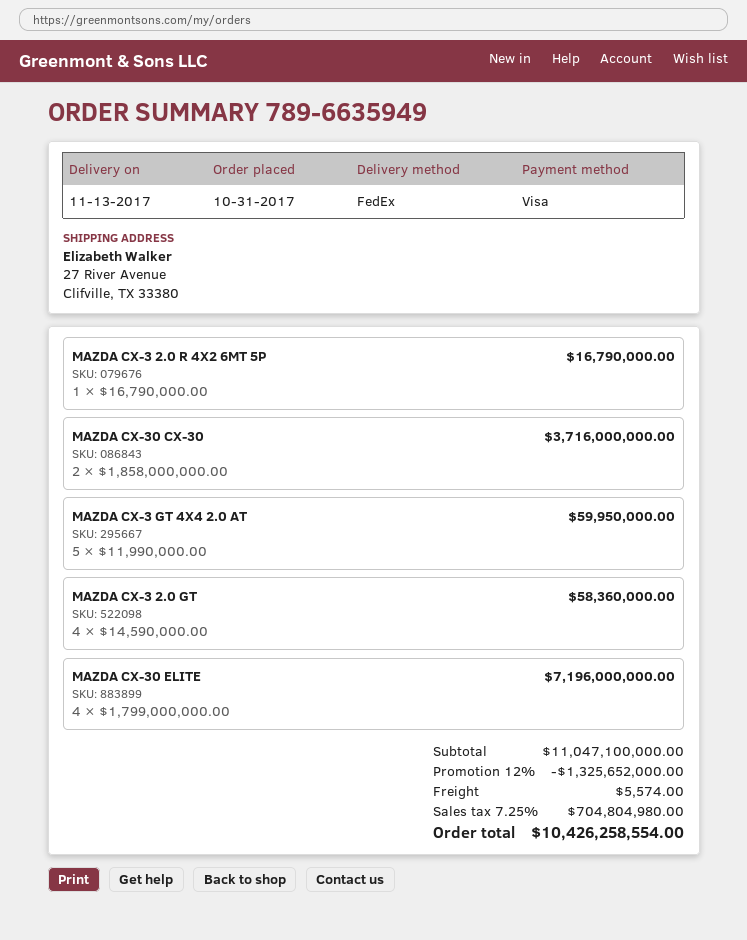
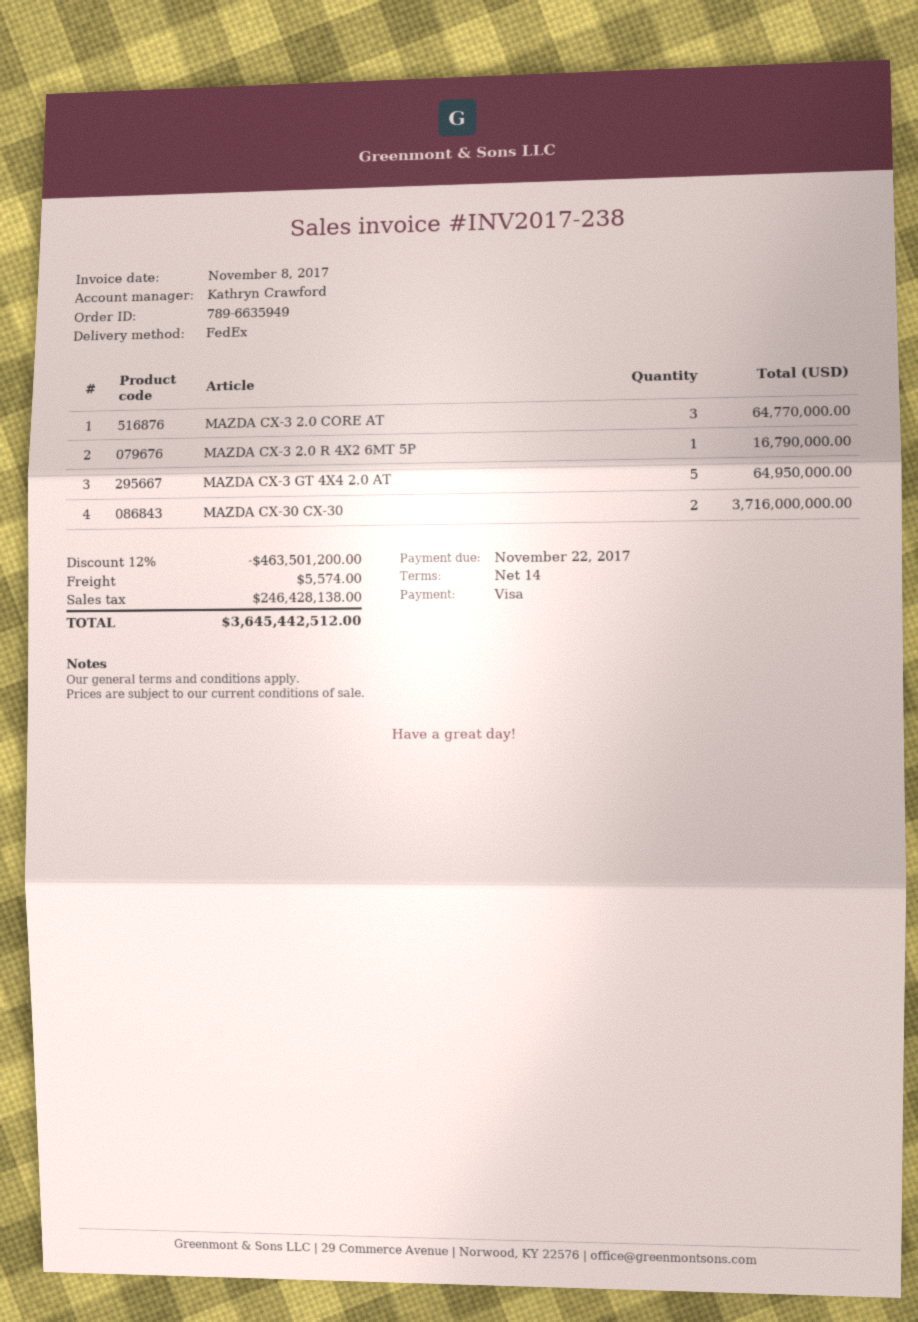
MAZDA CX-3 GT 4X4 2.0 AT: 5 for 59950000.00 -> 5 for 64950000.00
MAZDA CX-3 2.0 GT: 4 for 58360000.00 -> none
MAZDA CX-30 ELITE: 4 for 7196000000.00 -> none
MAZDA CX-3 2.0 CORE AT: none -> 3 for 64770000.00
discount: 12% = 1325652000.00 -> 12% = 463501200.00
tax: 704804980.00 -> 246428138.00
total: 10426258554.00 -> 3645442512.00

